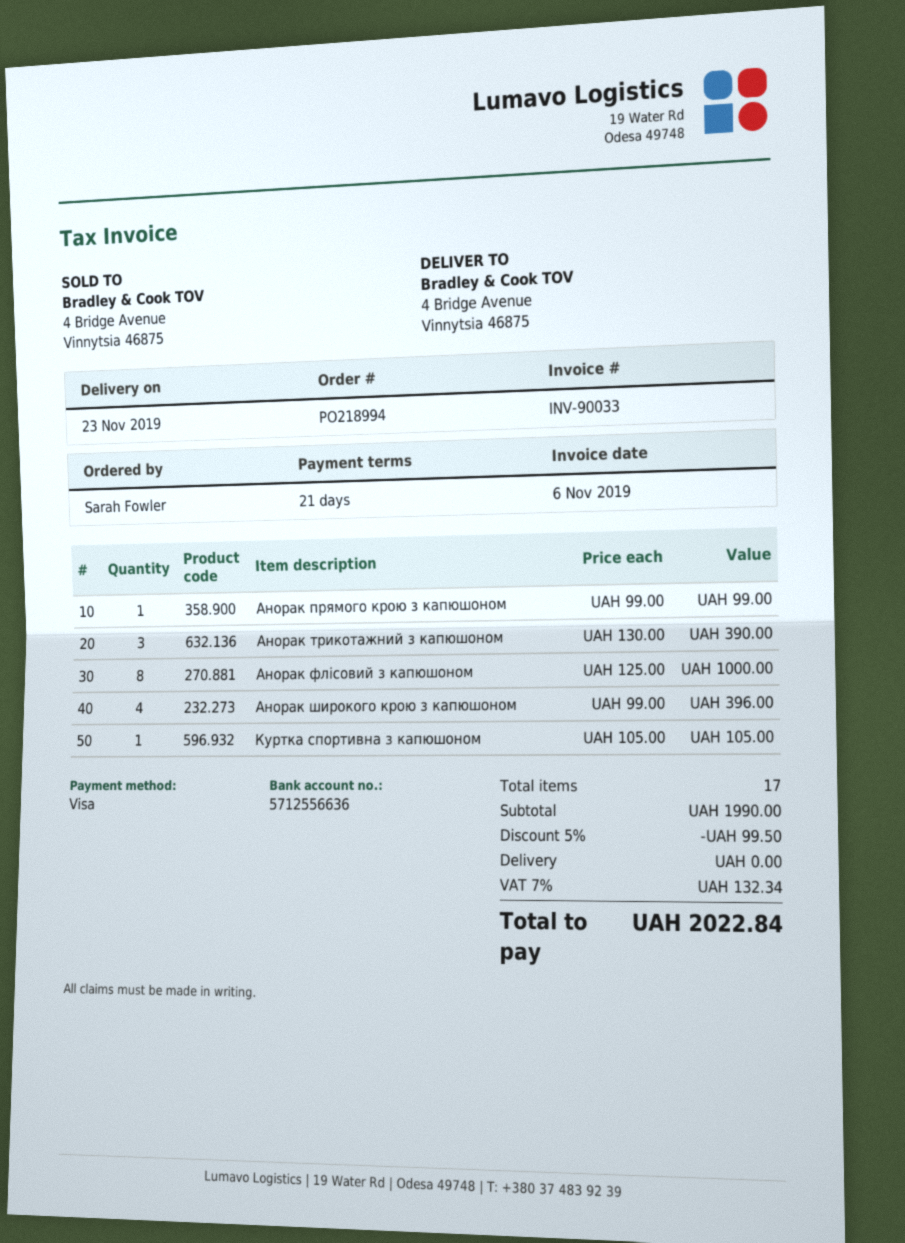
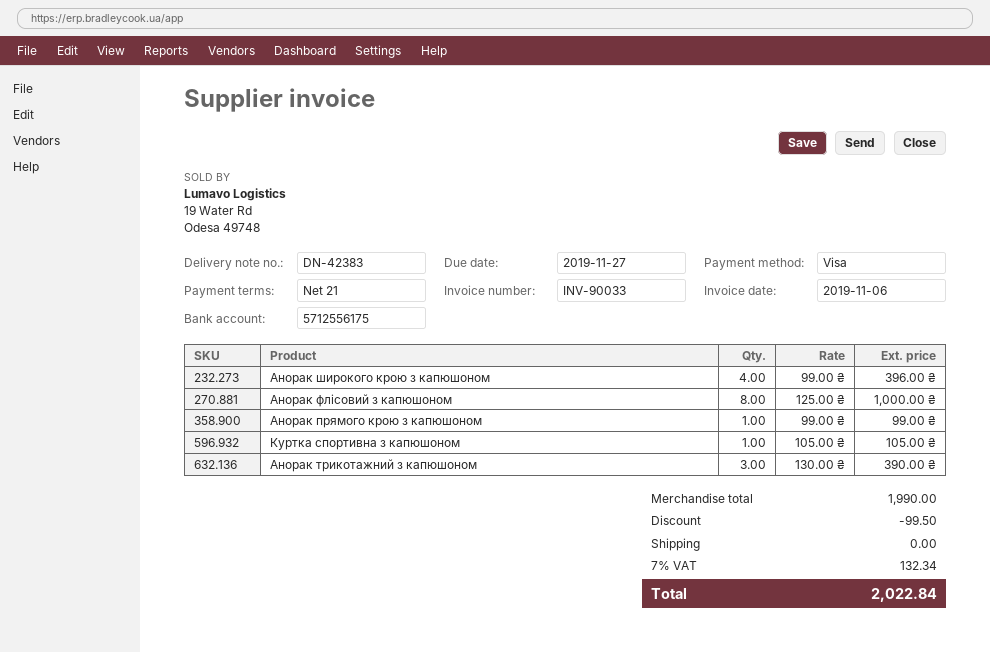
bank account: 5712556636 -> 5712556175

